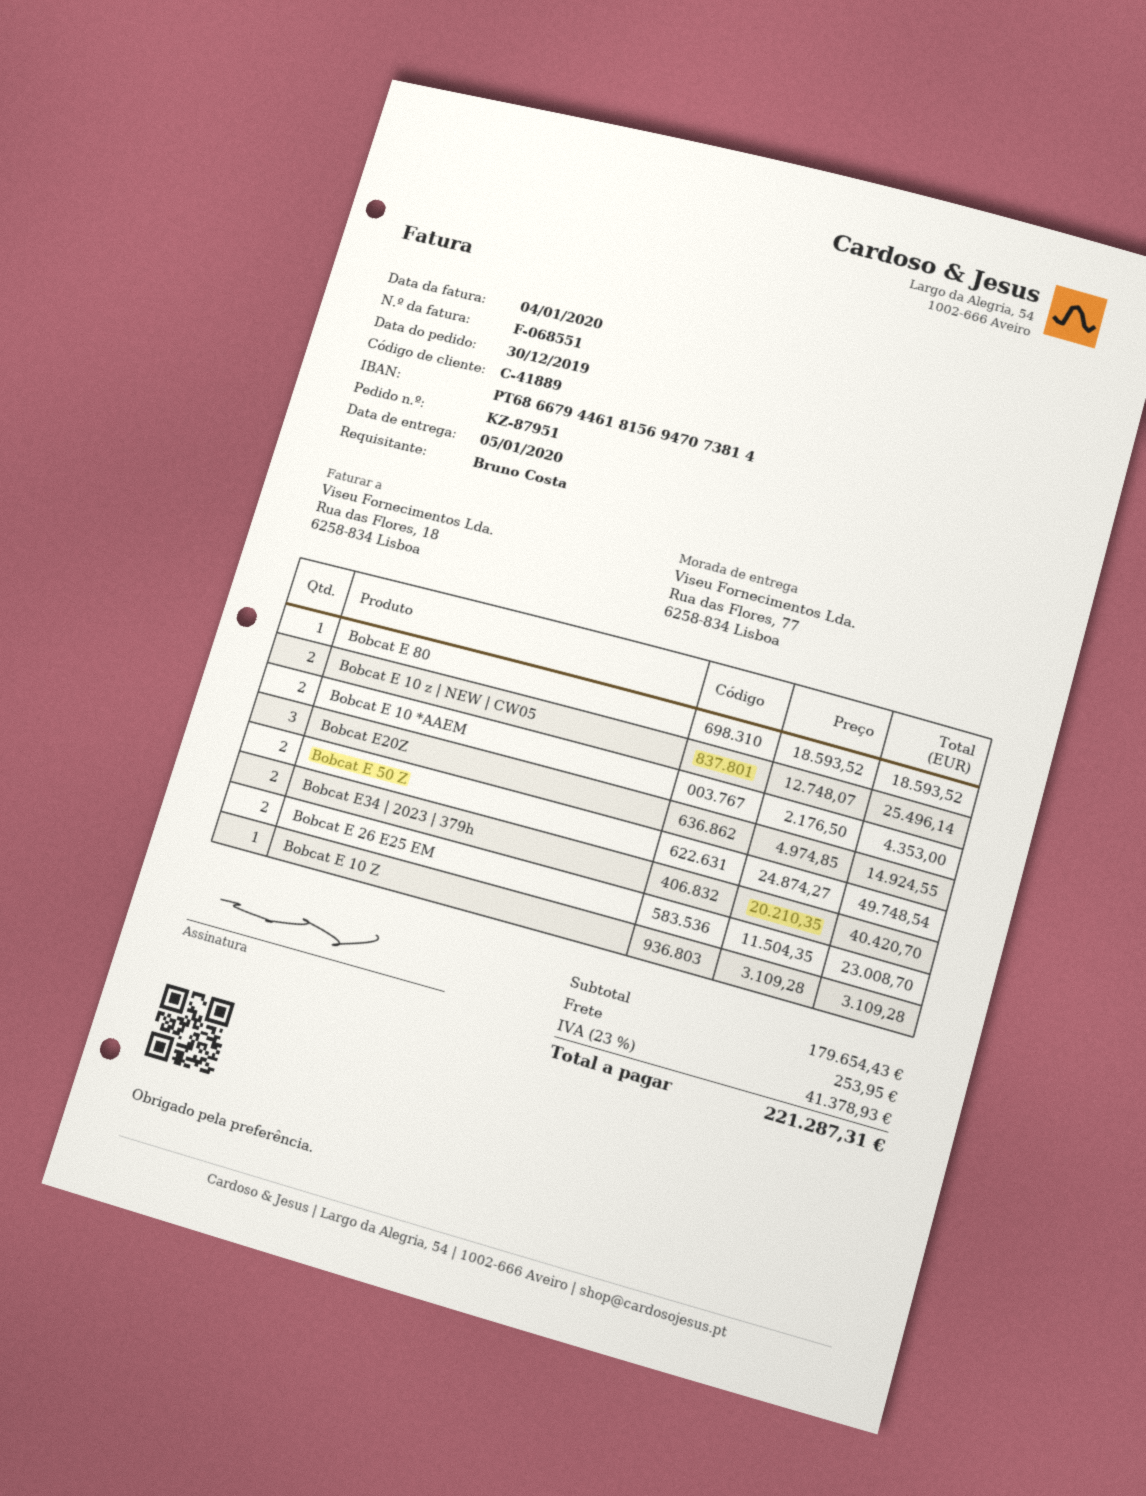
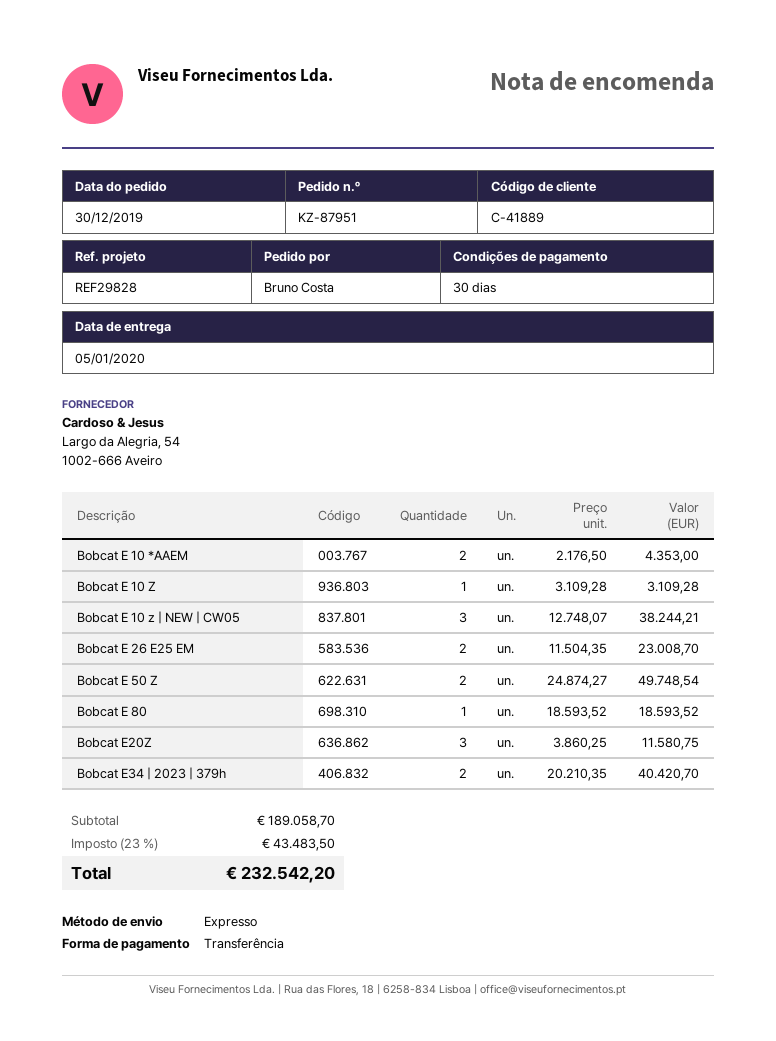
Bobcat E 10 z | NEW | CW05: 2 x 12748.07 = 25496.14 -> 3 x 12748.07 = 38244.21
Bobcat E20Z: 3 x 4974.85 = 14924.55 -> 3 x 3860.25 = 11580.75
subtotal: 179654.43 -> 189058.70
shipping: 253.95 -> none
tax: 23% = 41378.93 -> 23% = 43483.50
total: 221287.31 -> 232542.20

